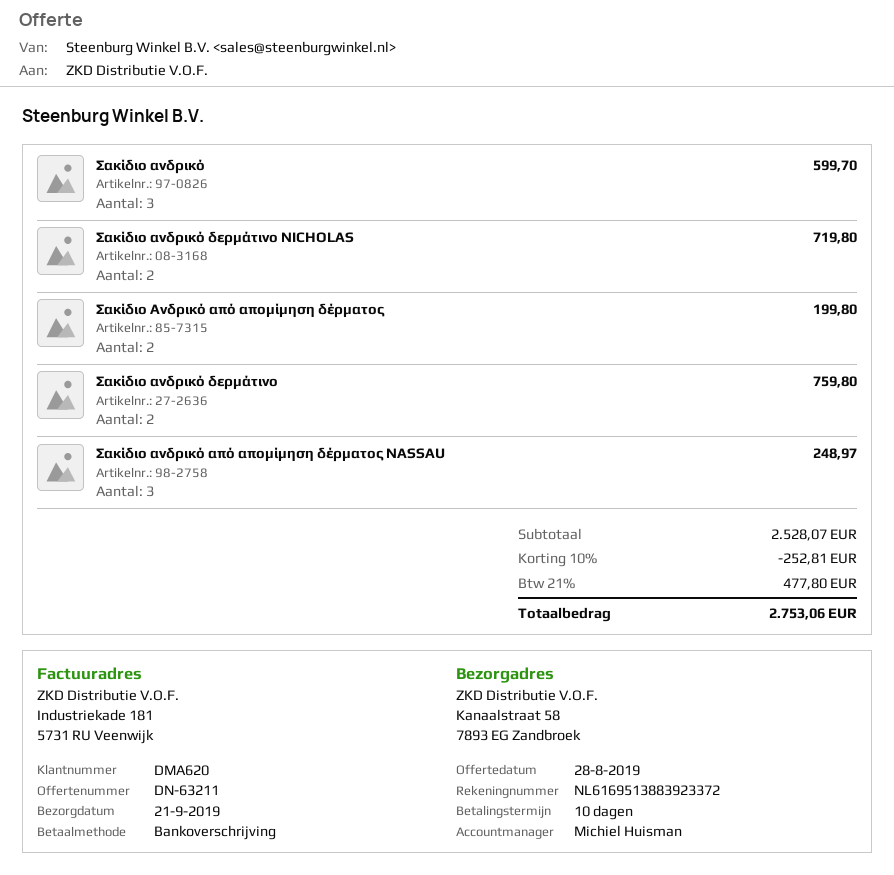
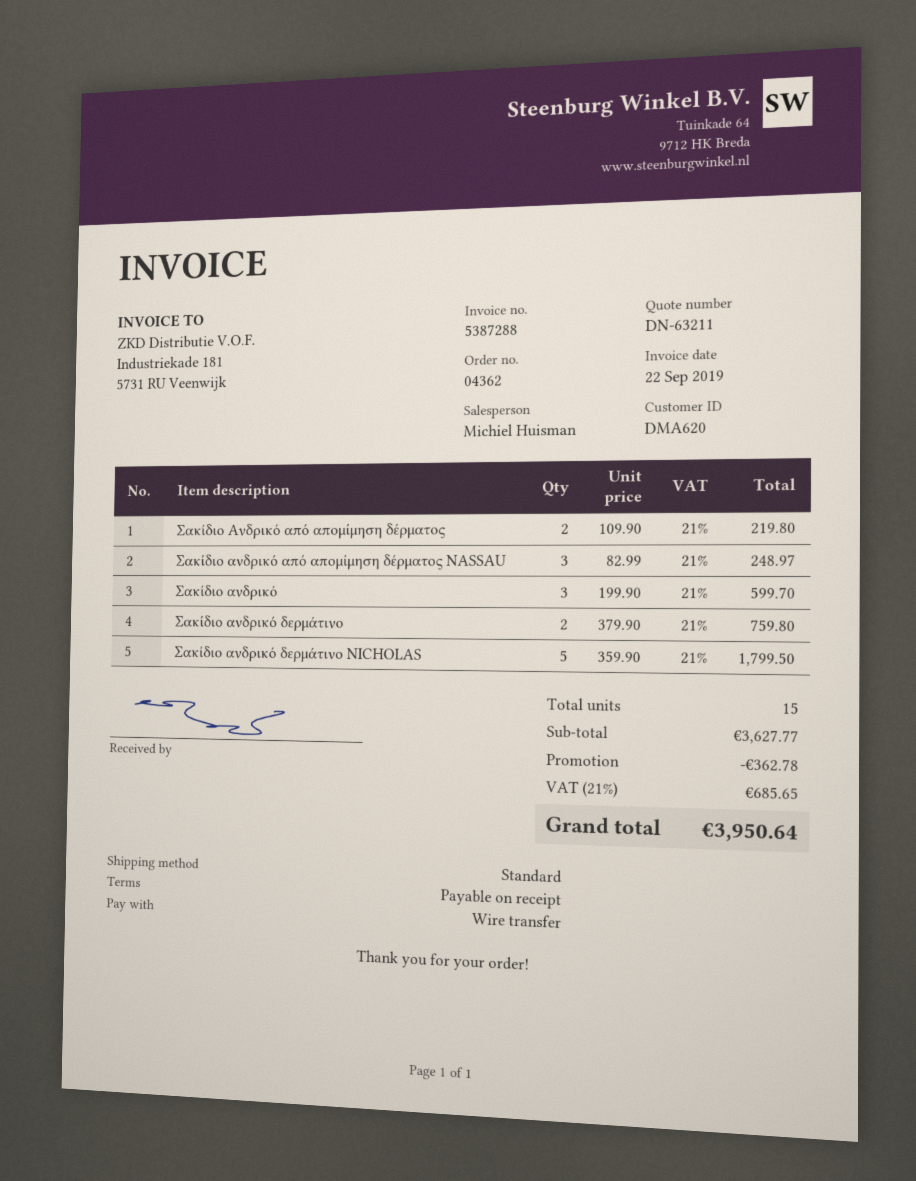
payment terms: 10 days -> on receipt
Σακίδιο ανδρικό δερμάτινο NICHOLAS: 2 for 719.80 -> 5 for 1799.50
Σακίδιο Ανδρικό από απομίμηση δέρματος: 2 for 199.80 -> 2 for 219.80
subtotal: 2528.07 -> 3627.77
discount: 252.81 -> 362.78
tax: 21% = 477.80 -> 21% = 685.65
total: 2753.06 -> 3950.64

